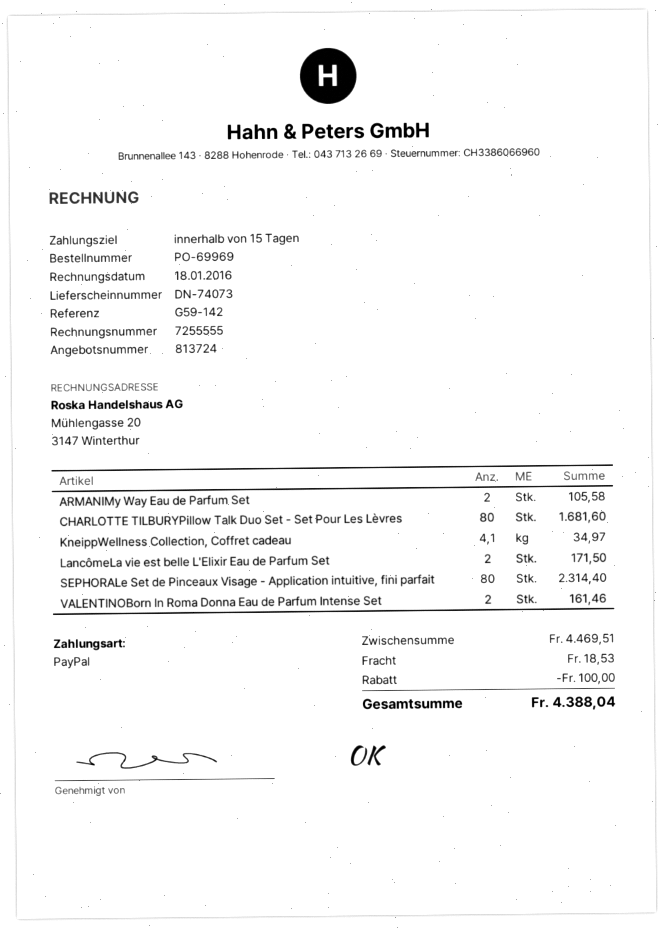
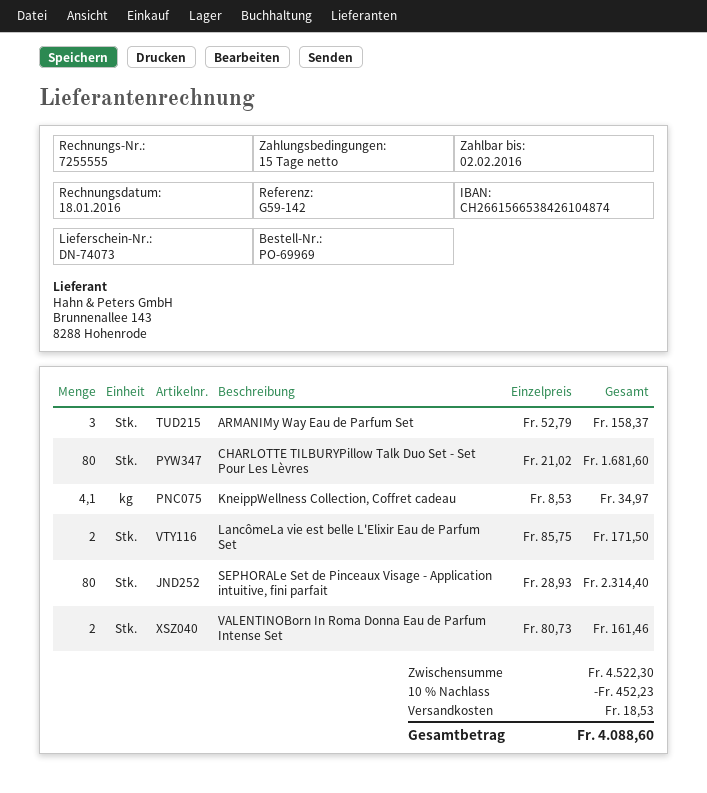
ARMANIMy Way Eau de Parfum Set: 2 for 105.58 -> 3 for 158.37
subtotal: 4469.51 -> 4522.30
discount: 100.00 -> 452.23
total: 4388.04 -> 4088.60

